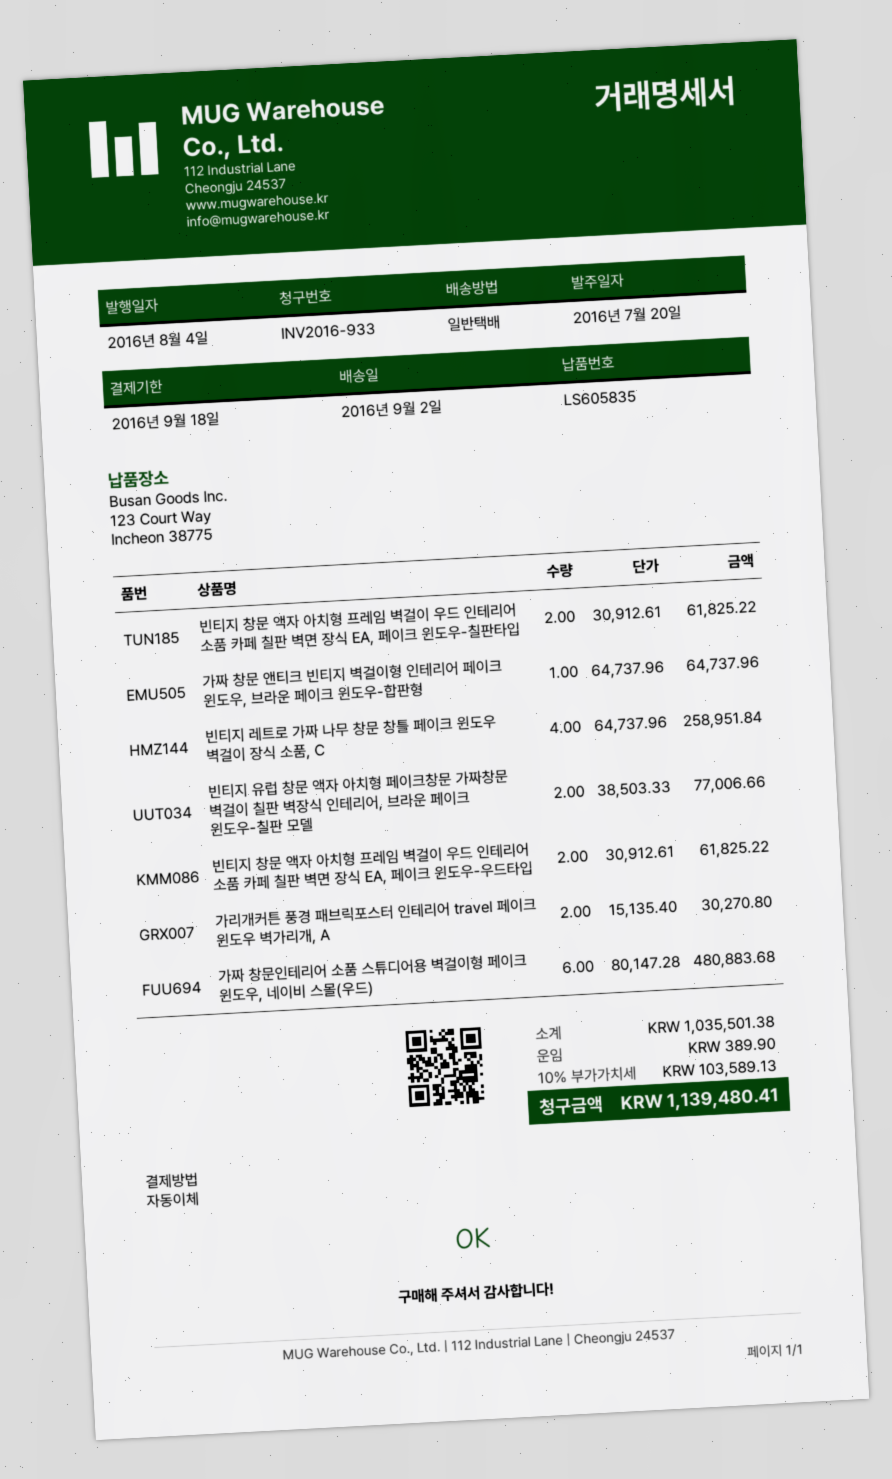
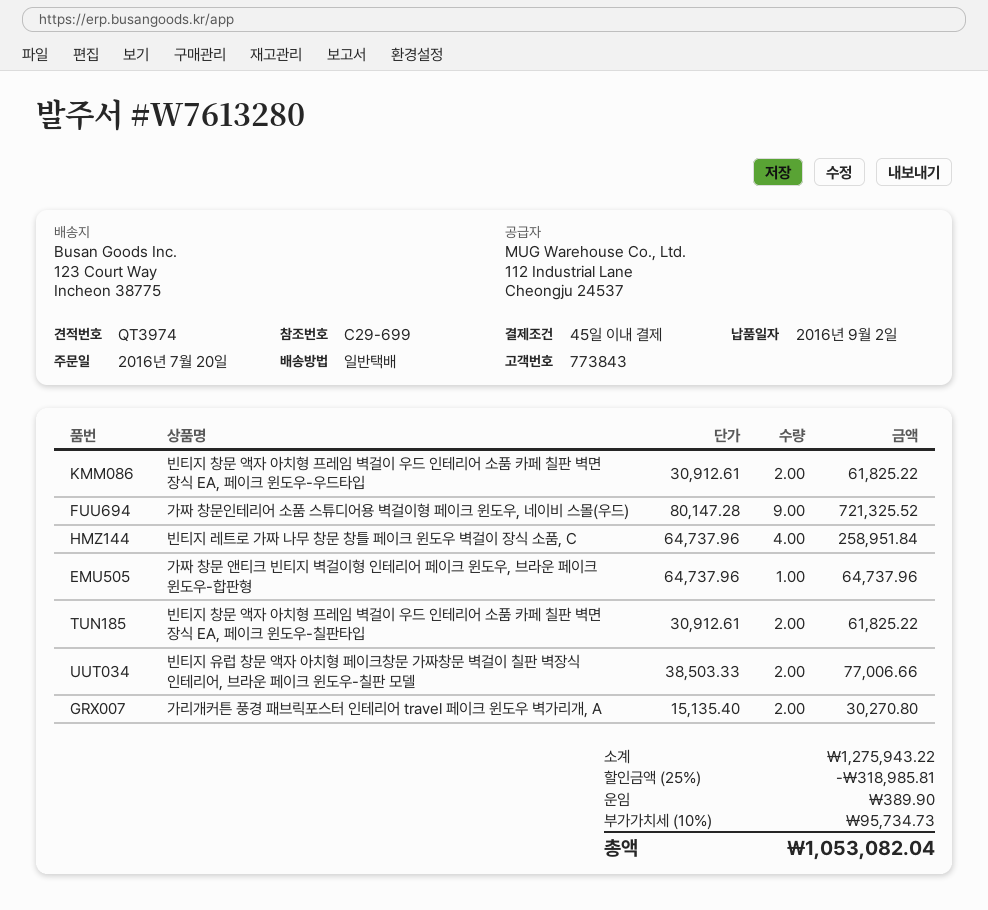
가짜 창문인테리어 소품 스튜디어용 벽걸이형 페이크 윈도우, 네이비 스몰(우드): 6 x 80147.28 = 480883.68 -> 9 x 80147.28 = 721325.52
subtotal: 1035501.38 -> 1275943.22
discount: none -> 25% = 318985.81
tax: 10% = 103589.13 -> 10% = 95734.73
total: 1139480.41 -> 1053082.04

